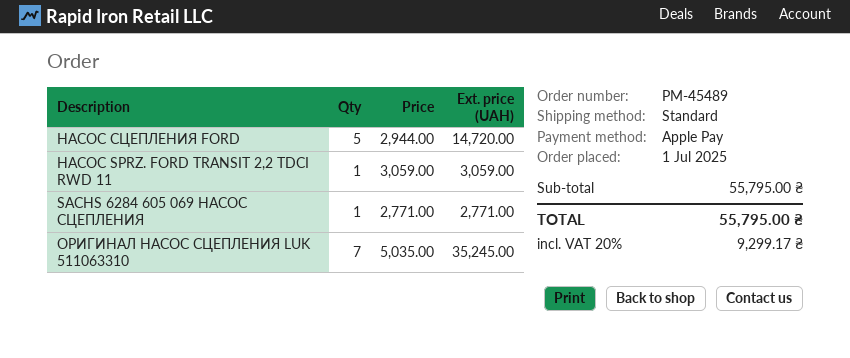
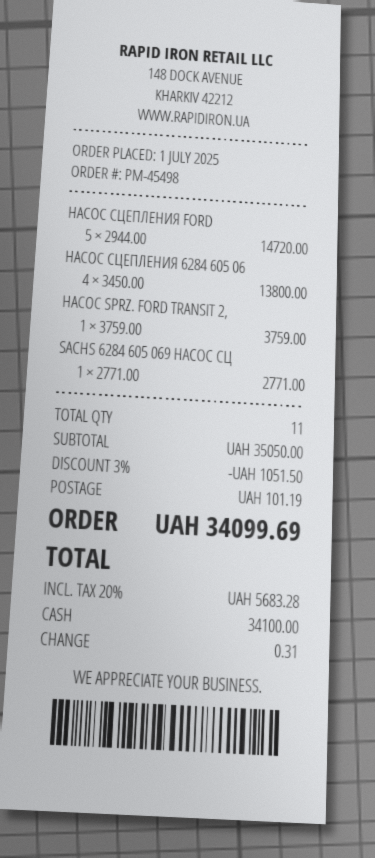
order number: PM-45489 -> PM-45498
payment method: Apple Pay -> cash
НАСОС SPRZ. FORD TRANSIT 2,2 TDCI RWD 11: 1 x 3059.00 = 3059.00 -> 1 x 3759.00 = 3759.00
ОРИГИНАЛ НАСОС СЦЕПЛЕНИЯ LUK 511063310: 7 x 5035.00 = 35245.00 -> none
НАСОС СЦЕПЛЕНИЯ 6284 605 06: none -> 4 x 3450.00 = 13800.00
subtotal: 55795.00 -> 35050.00
discount: none -> 3% = 1051.50
shipping: none -> 101.19
tax: 20% = 9299.17 -> 20% = 5683.28
total: 55795.00 -> 34099.69

